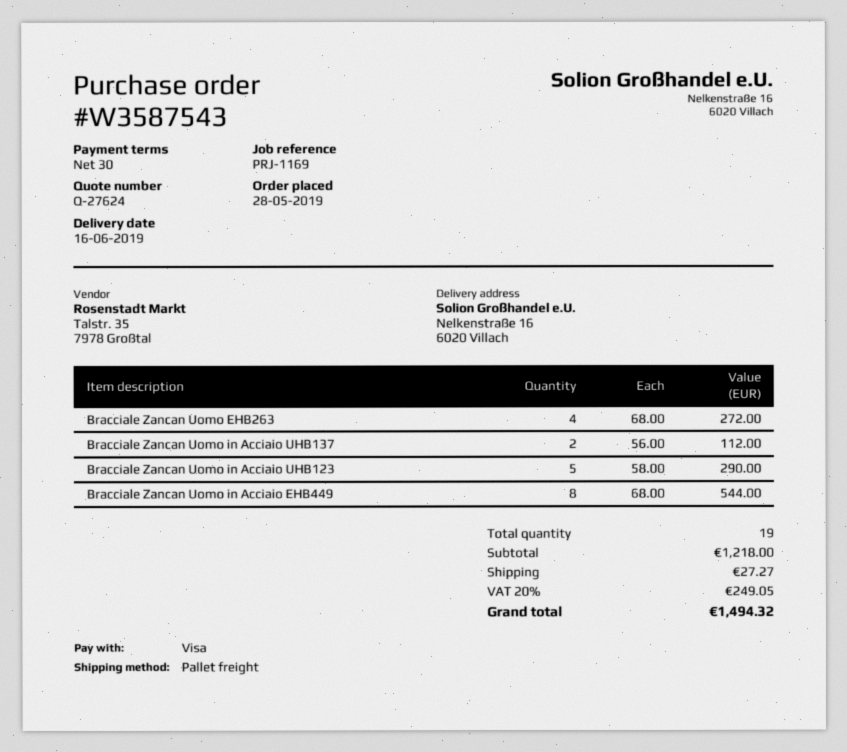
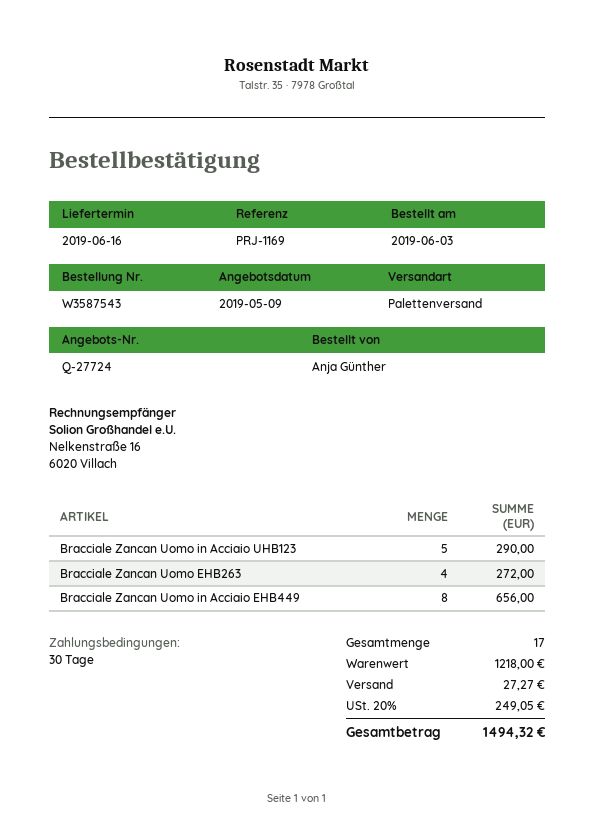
quote number: Q-27624 -> Q-27724
order date: 2019-05-28 -> 2019-06-03
Bracciale Zancan Uomo in Acciaio UHB137: 2 for 112.00 -> none
Bracciale Zancan Uomo in Acciaio EHB449: 8 for 544.00 -> 8 for 656.00
total quantity: 19 -> 17

